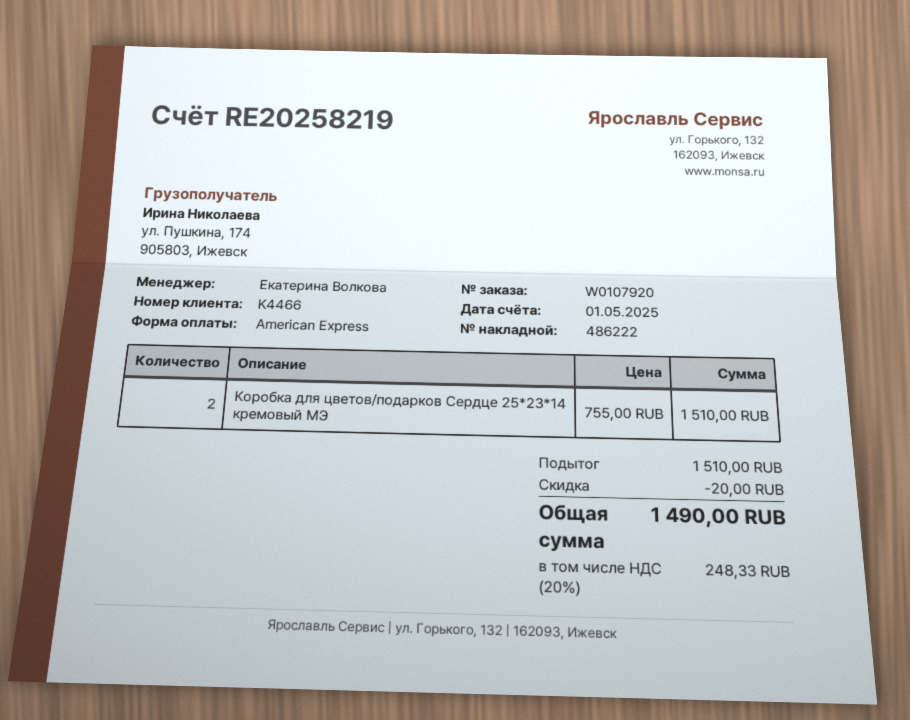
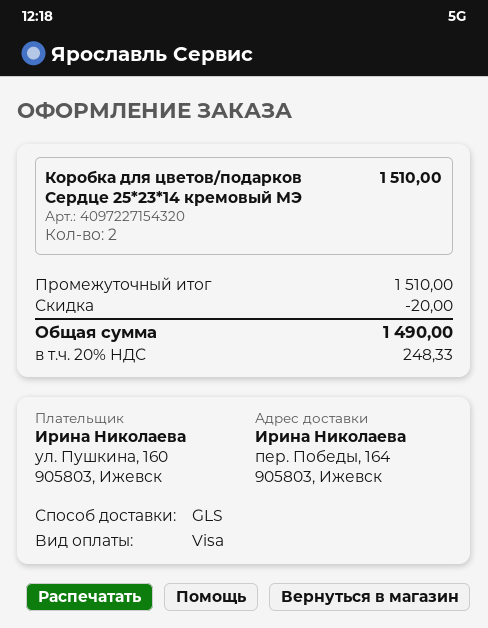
payment method: American Express -> Visa
ship to: ул. Пушкина, 174, 905803, Ижевск -> пер. Победы, 164, 905803, Ижевск

